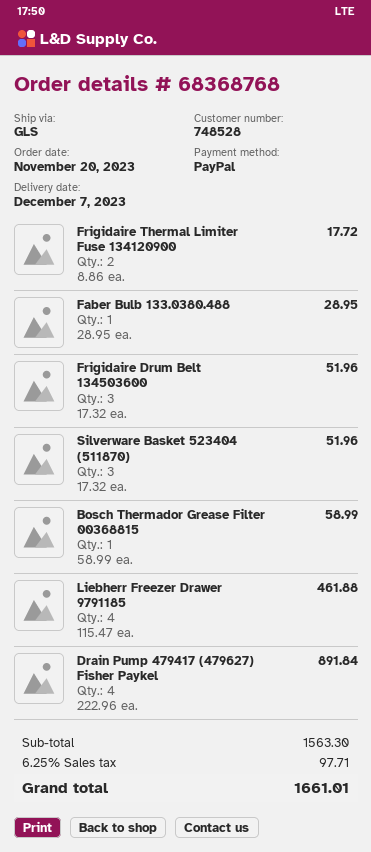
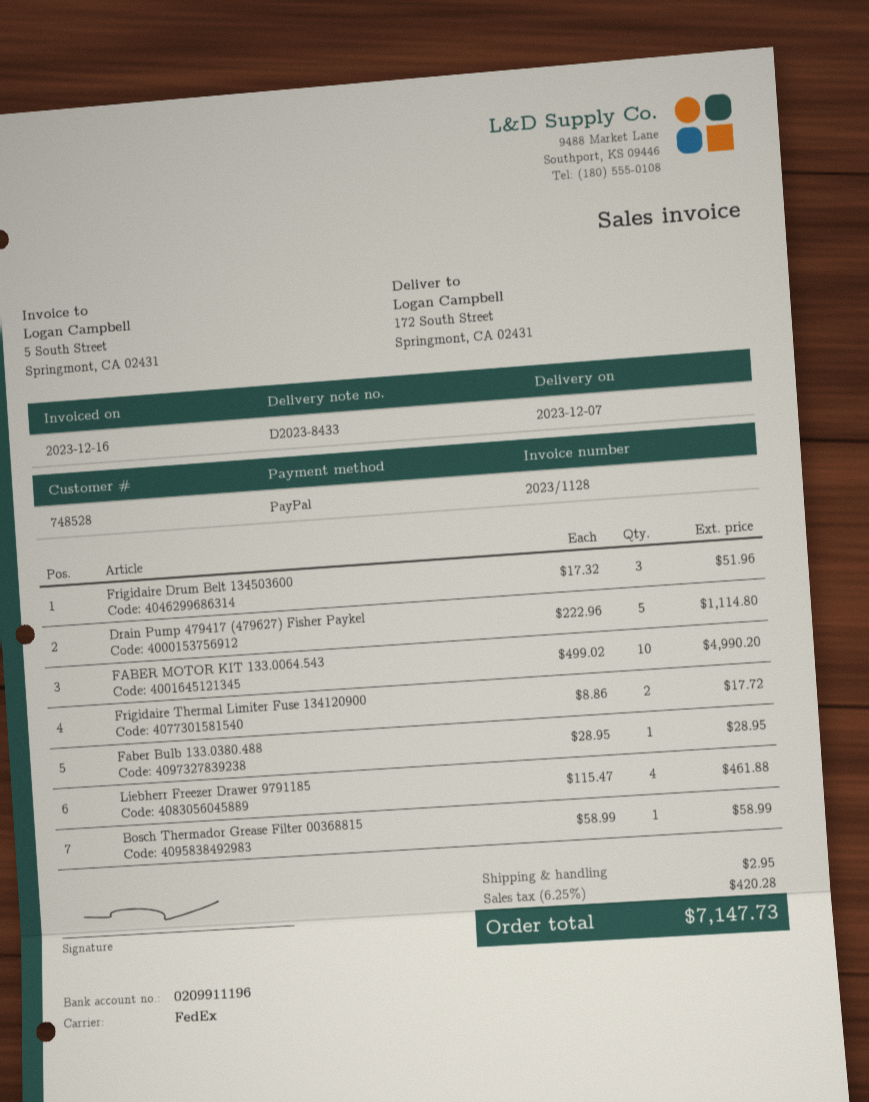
shipping method: GLS -> FedEx
Silverware Basket 523404 (511870): 3 x 17.32 = 51.96 -> none
Drain Pump 479417 (479627) Fisher Paykel: 4 x 222.96 = 891.84 -> 5 x 222.96 = 1114.80
FABER MOTOR KIT 133.0064.543: none -> 10 x 499.02 = 4990.20
shipping: none -> 2.95
tax: 6.25% = 97.71 -> 6.25% = 420.28
total: 1661.01 -> 7147.73

